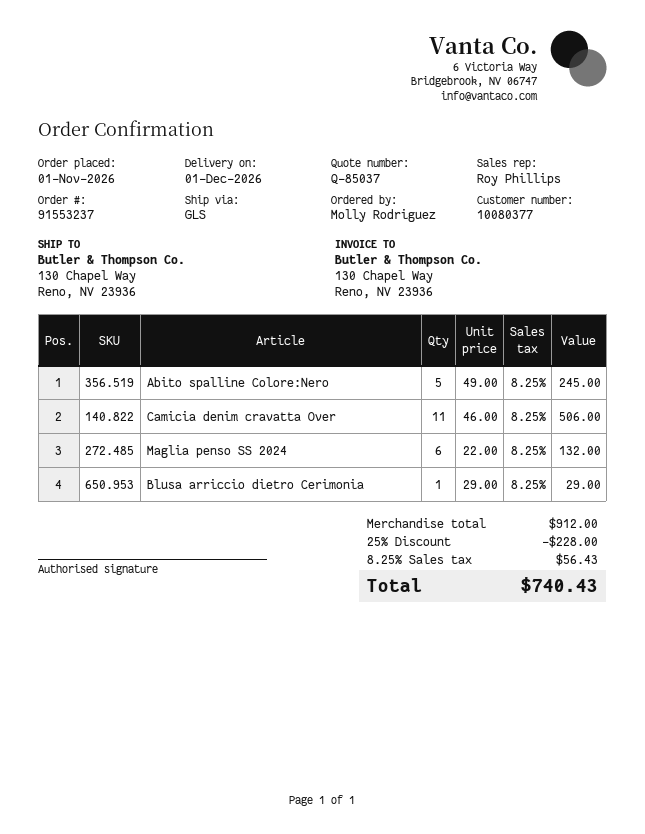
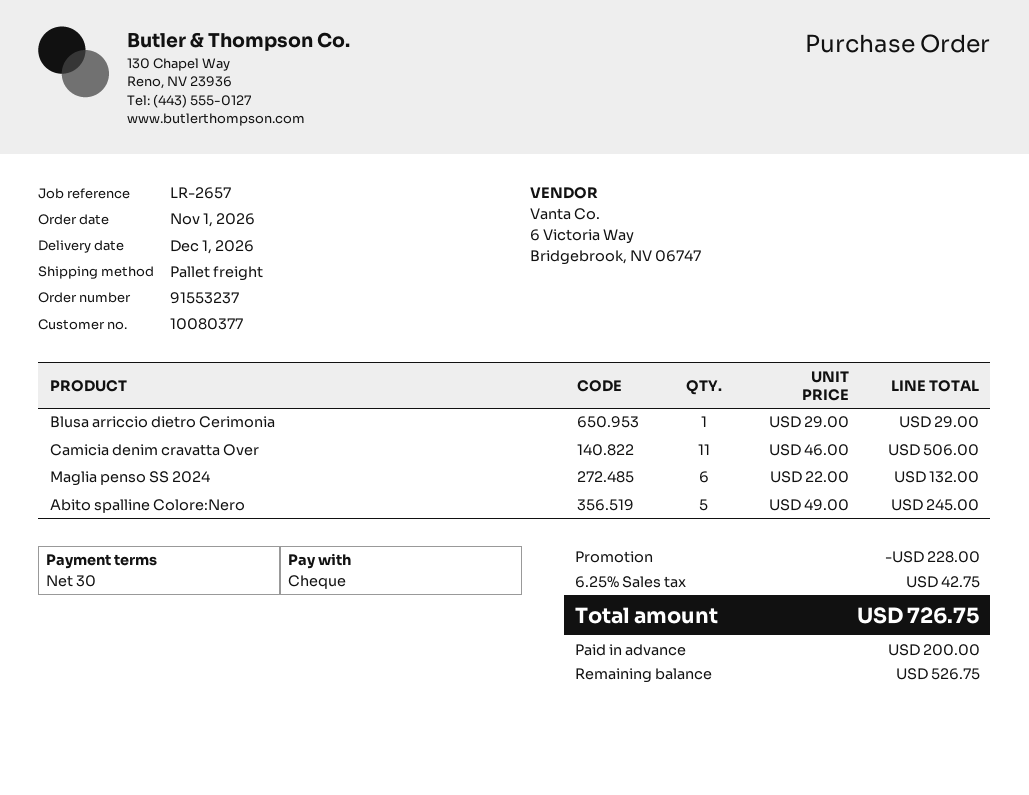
shipping method: GLS -> pallet freight
tax: 8.25% = 56.43 -> 6.25% = 42.75
total: 740.43 -> 726.75

